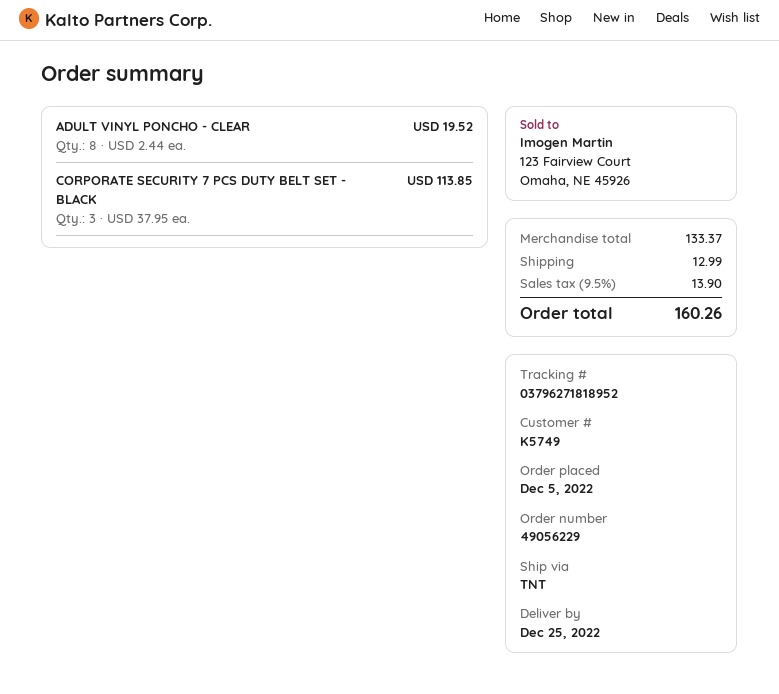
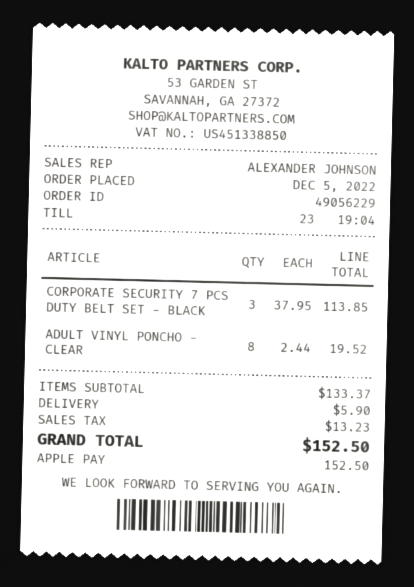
shipping: 12.99 -> 5.90
tax: 13.90 -> 13.23
total: 160.26 -> 152.50

